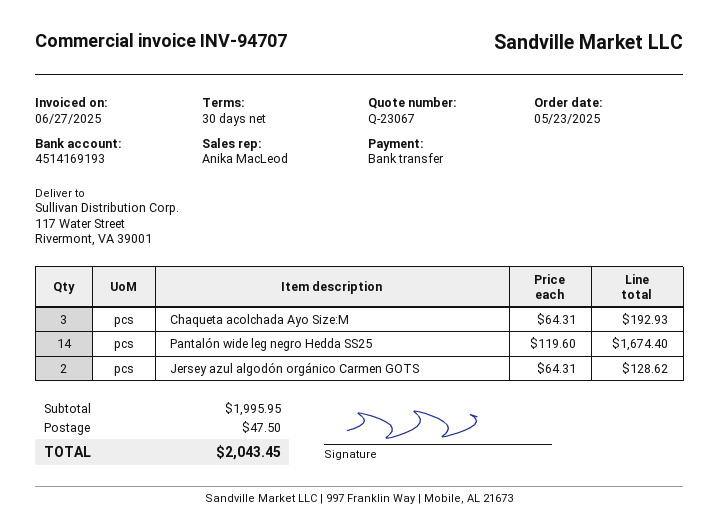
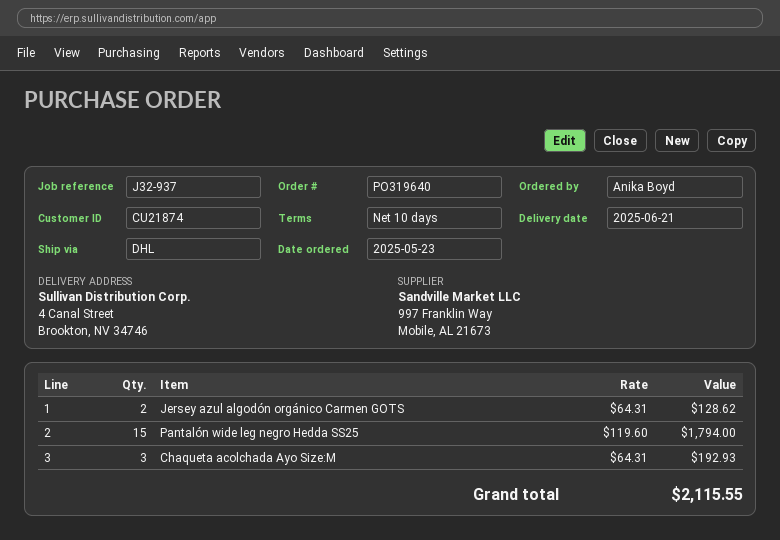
payment terms: 30 days -> 10 days
ship to: 117 Water Street, Rivermont, VA 39001 -> 4 Canal Street, Brookton, NV 34746
Pantalón wide leg negro Hedda SS25: 14 x 119.60 = 1674.40 -> 15 x 119.60 = 1794.00
shipping: 47.50 -> none
total: 2043.45 -> 2115.55

